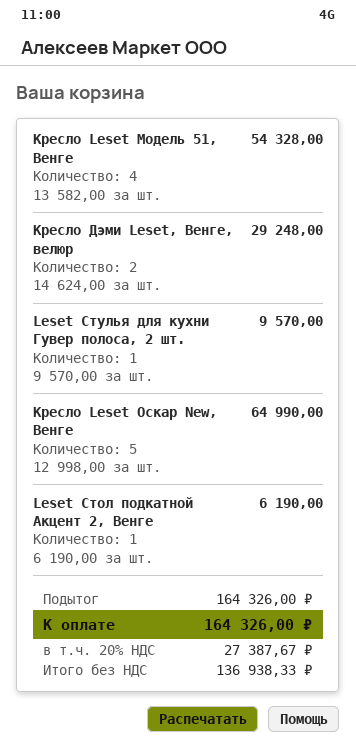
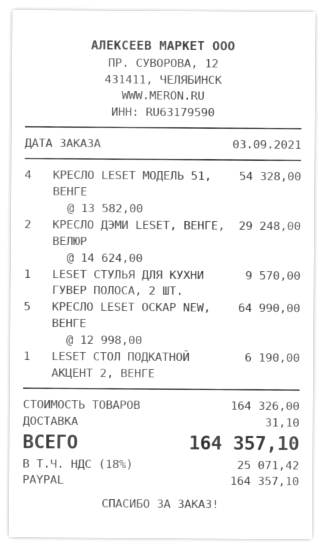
shipping: none -> 31.10
tax: 20% = 27387.67 -> 18% = 25071.42
total: 164326.00 -> 164357.10

